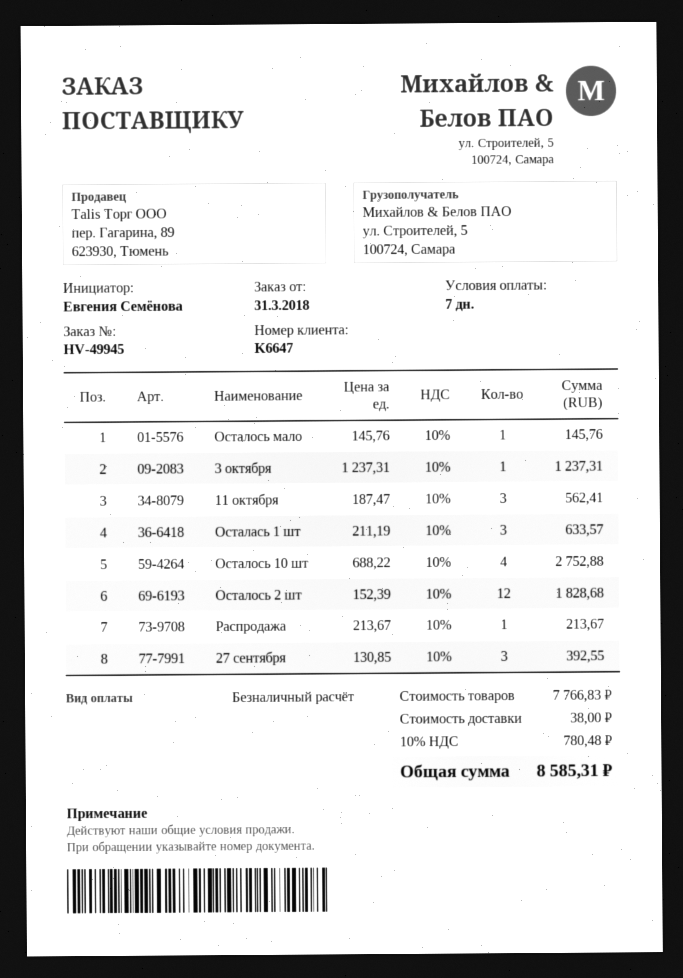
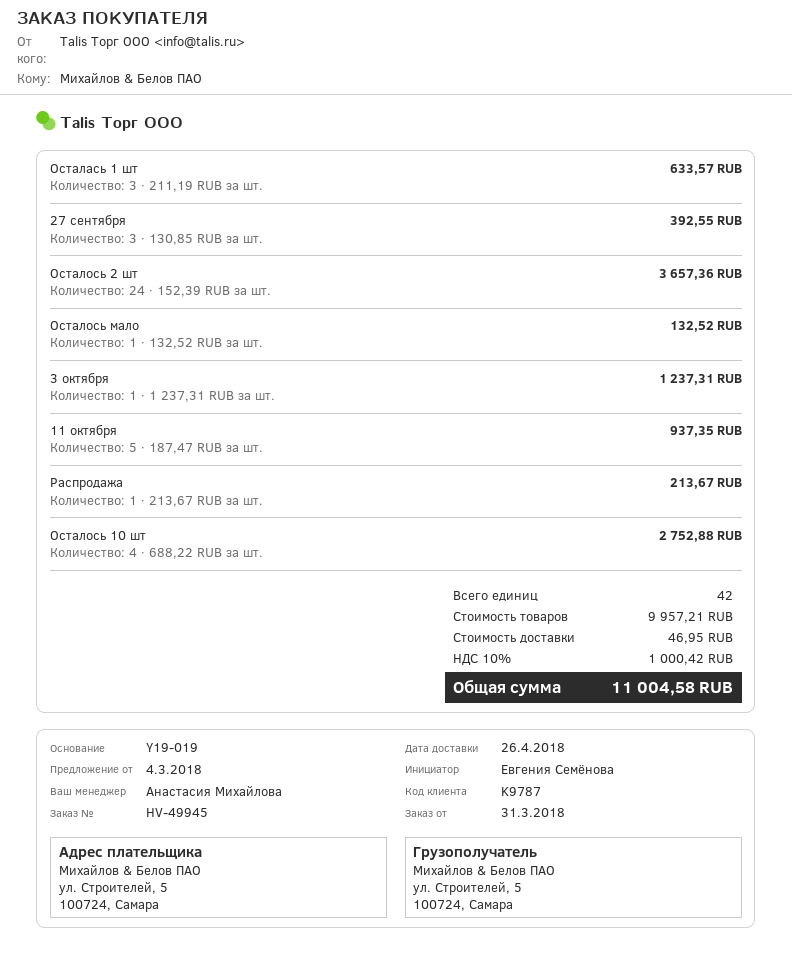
customer number: K6647 -> K9787
Осталось мало: 1 x 145.76 = 145.76 -> 1 x 132.52 = 132.52
11 октября: 3 x 187.47 = 562.41 -> 5 x 187.47 = 937.35
Осталось 2 шт: 12 x 152.39 = 1828.68 -> 24 x 152.39 = 3657.36
subtotal: 7766.83 -> 9957.21
shipping: 38.00 -> 46.95
tax: 10% = 780.48 -> 10% = 1000.42
total: 8585.31 -> 11004.58

